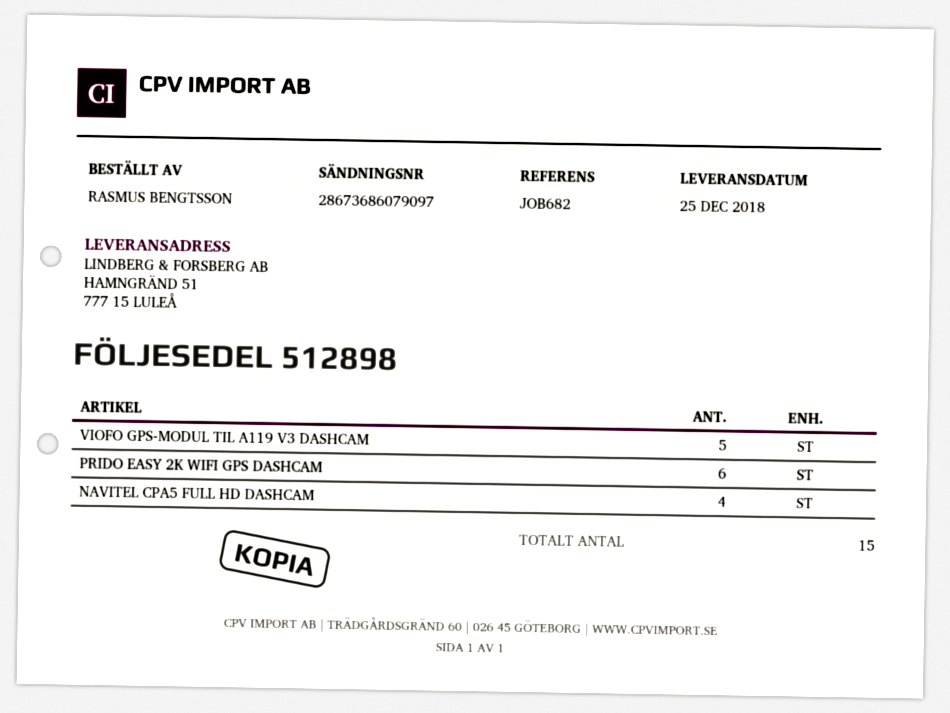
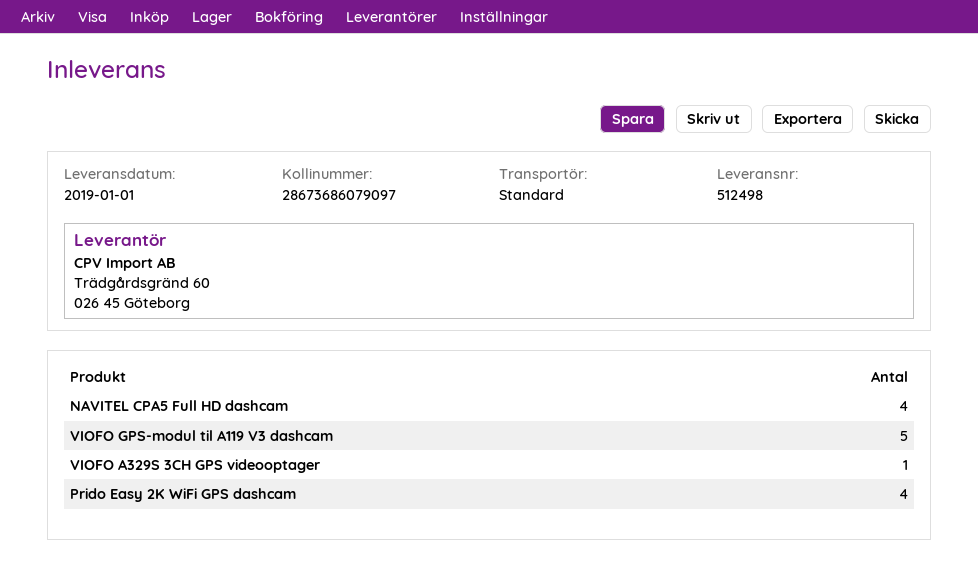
delivery note number: 512898 -> 512498
delivery date: 2018-12-25 -> 2019-01-01
PRIDO EASY 2K WIFI GPS DASHCAM: 6 -> 4
VIOFO A329S 3CH GPS videooptager: none -> 1

